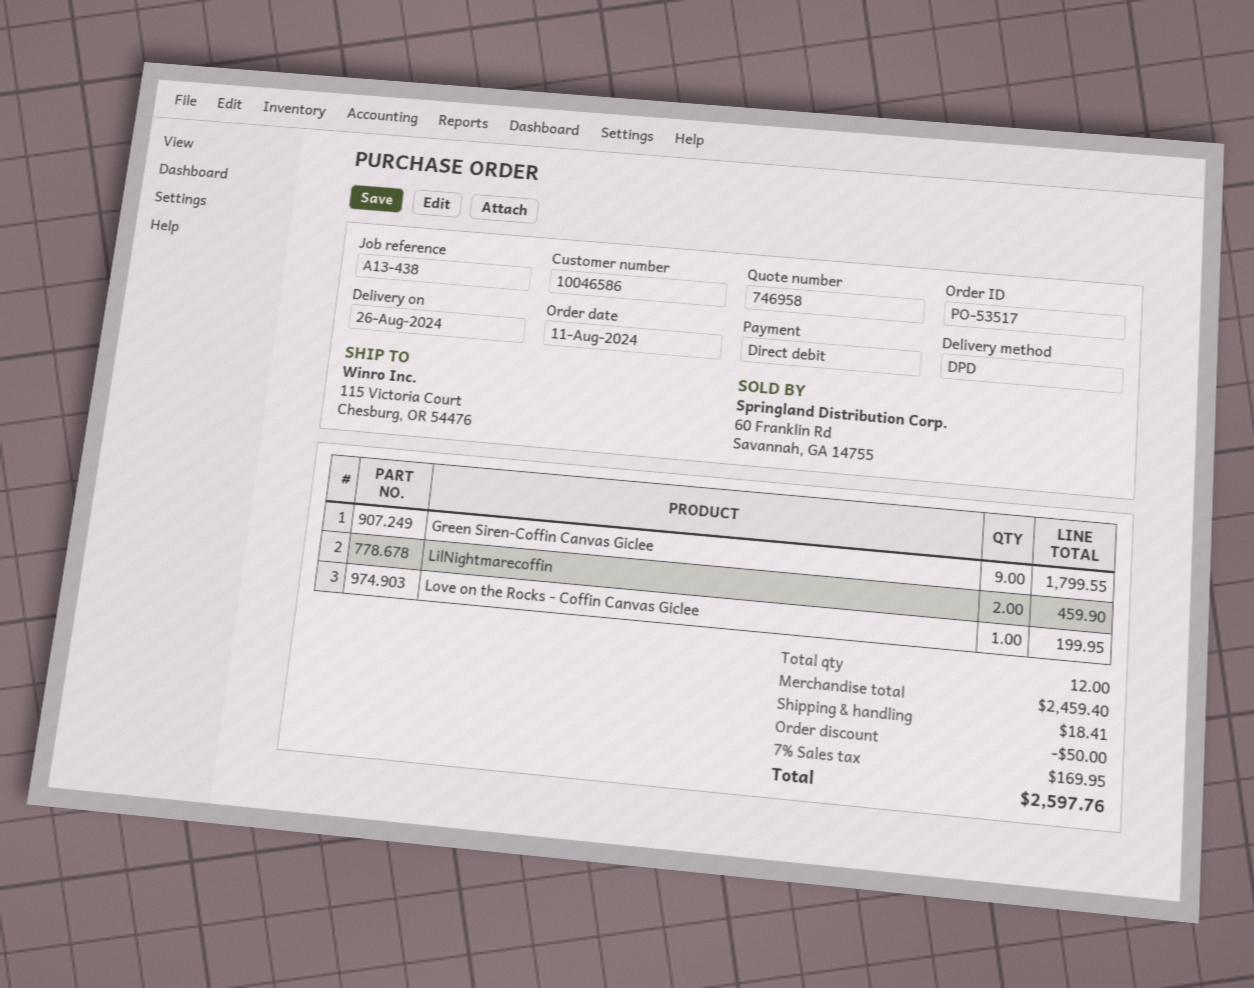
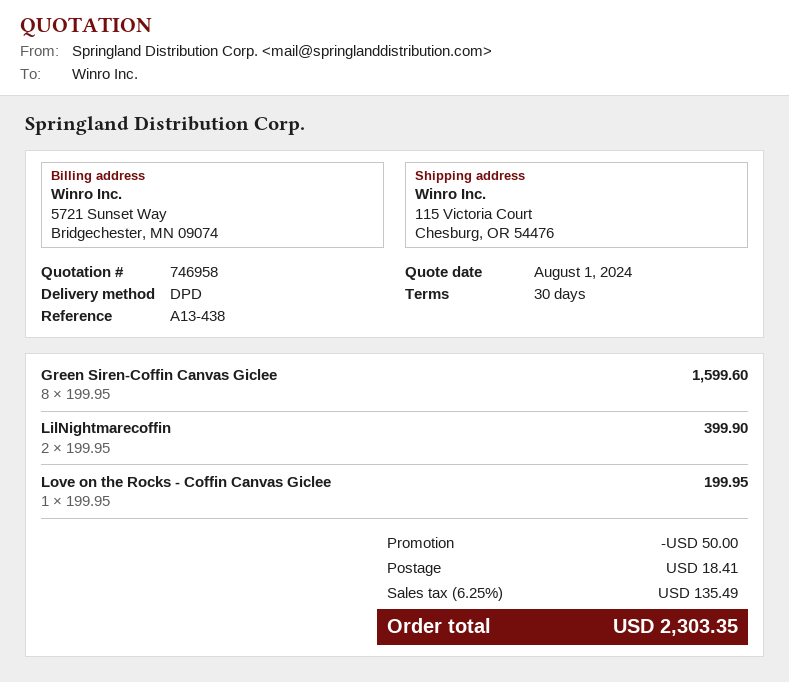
Green Siren-Coffin Canvas Giclee: 9 for 1799.55 -> 8 for 1599.60
LilNightmarecoffin: 2 for 459.90 -> 2 for 399.90
tax: 7% = 169.95 -> 6.25% = 135.49
total: 2597.76 -> 2303.35

